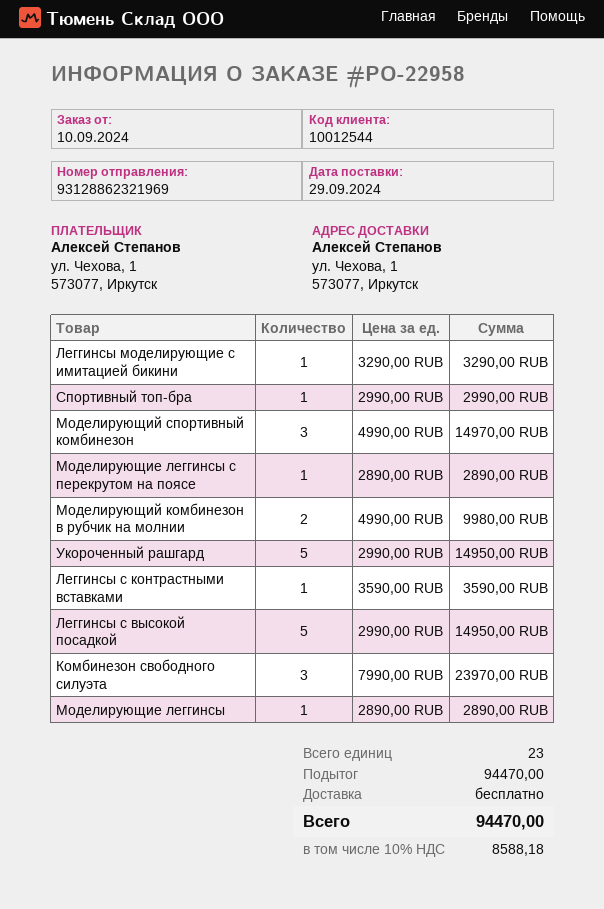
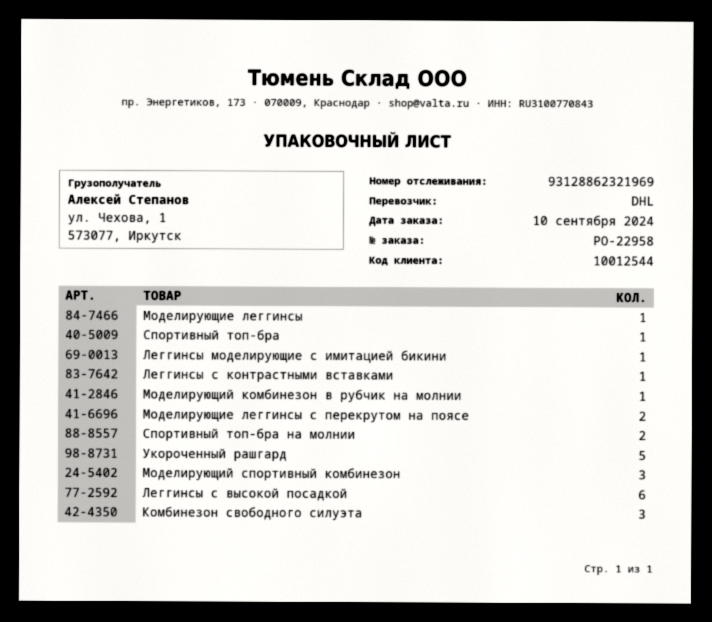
Моделирующие леггинсы с перекрутом на поясе: 1 -> 2
Моделирующий комбинезон в рубчик на молнии: 2 -> 1
Леггинсы с высокой посадкой: 5 -> 6
Спортивный топ-бра на молнии: none -> 2

